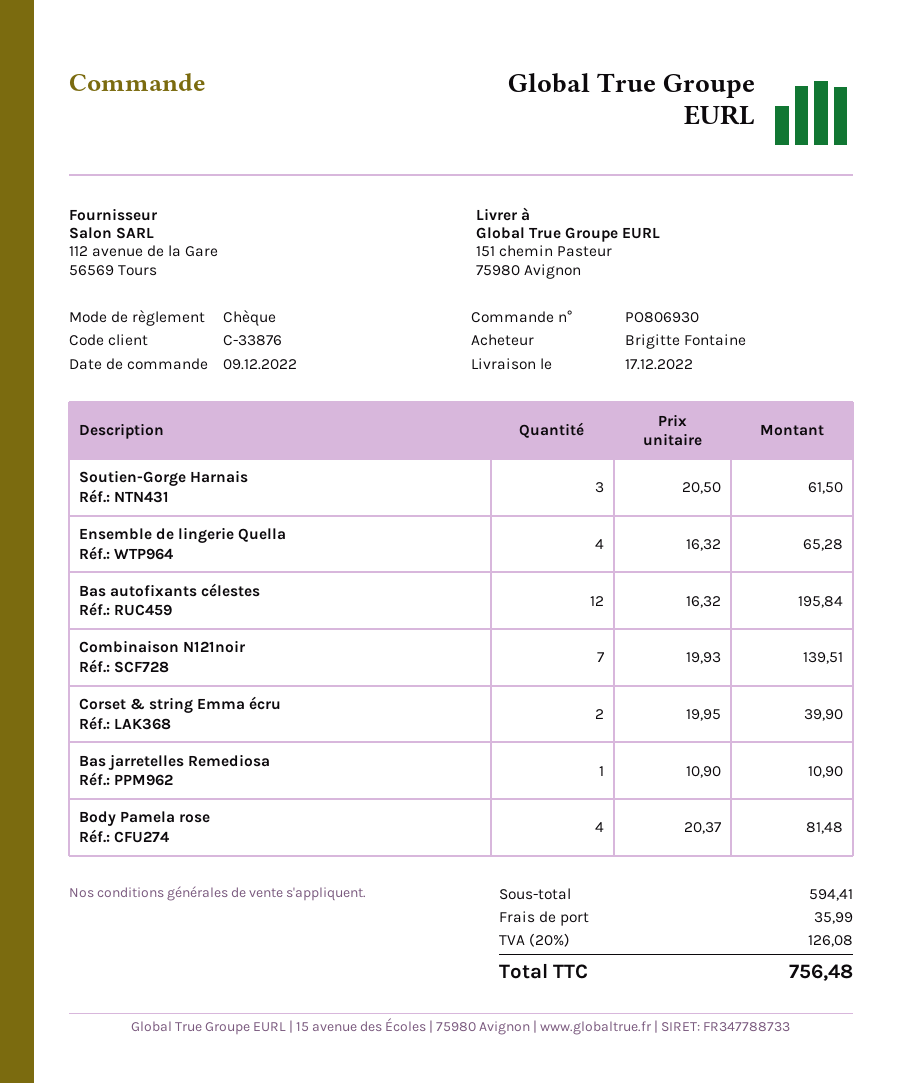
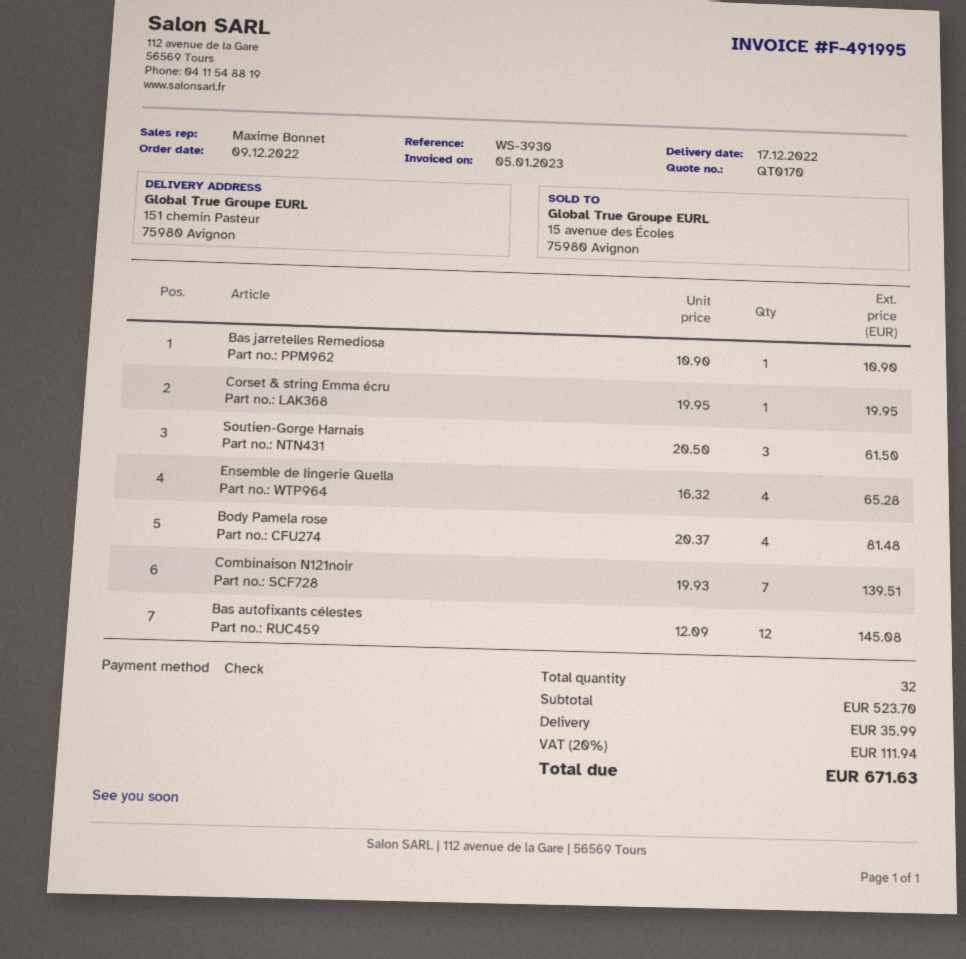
Bas autofixants célestes: 12 x 16.32 = 195.84 -> 12 x 12.09 = 145.08
Corset & string Emma écru: 2 x 19.95 = 39.90 -> 1 x 19.95 = 19.95
subtotal: 594.41 -> 523.70
tax: 20% = 126.08 -> 20% = 111.94
total: 756.48 -> 671.63

